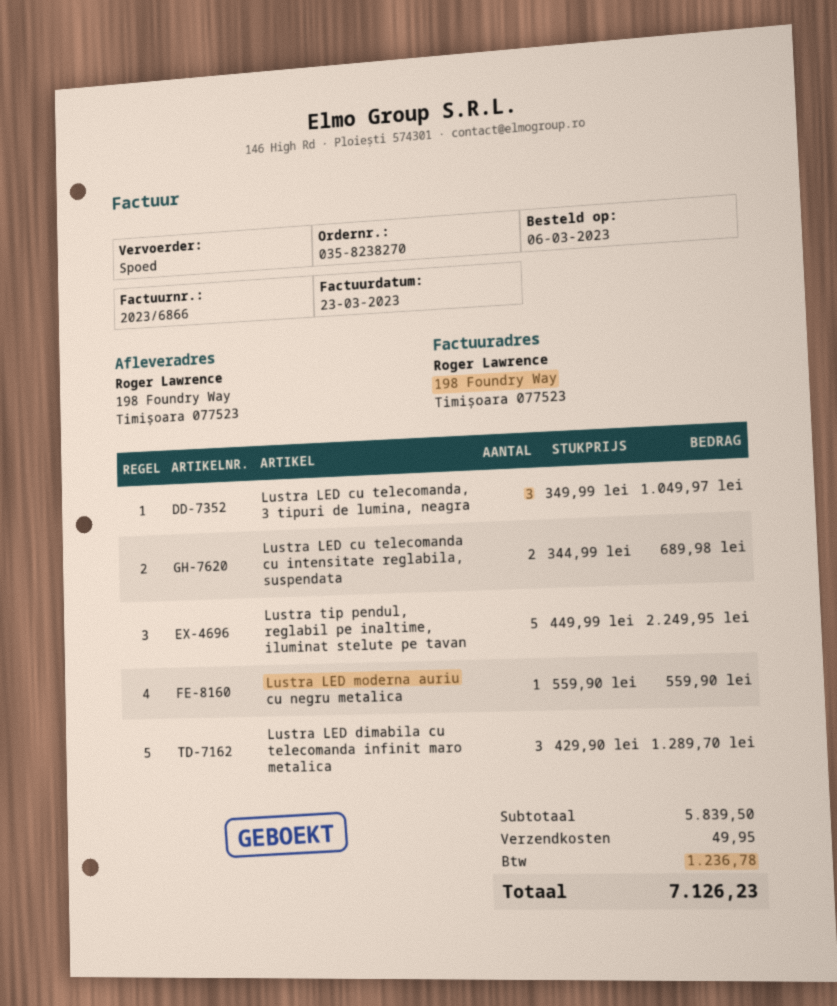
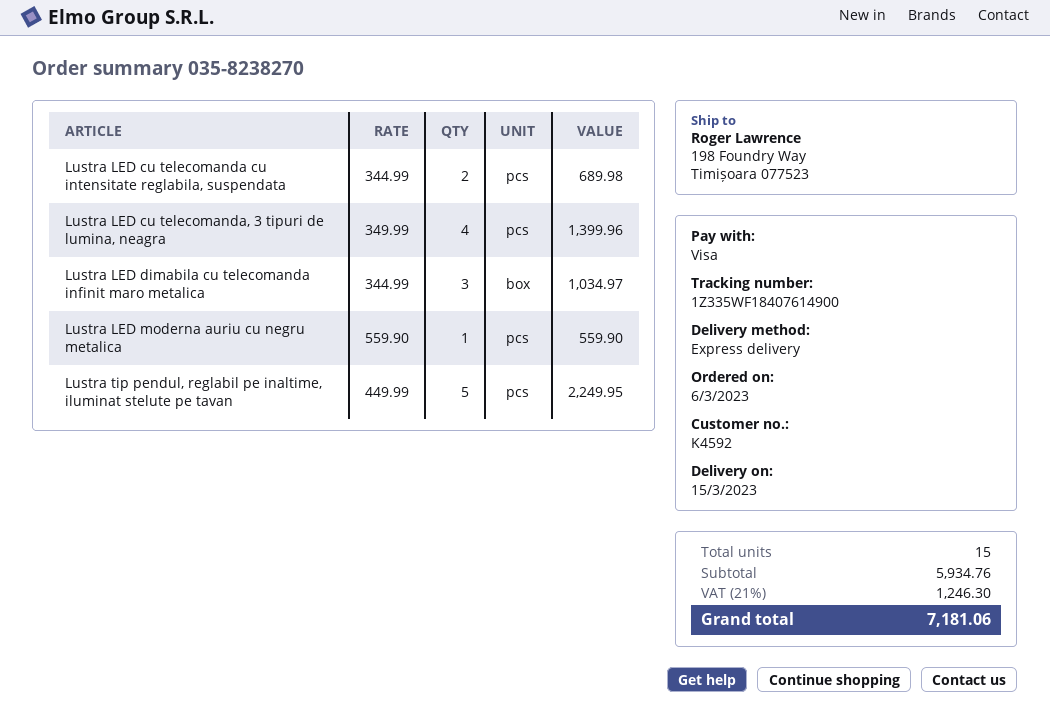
Lustra LED cu telecomanda, 3 tipuri de lumina, neagra: 3 x 349.99 = 1049.97 -> 4 x 349.99 = 1399.96
Lustra LED dimabila cu telecomanda infinit maro metalica: 3 x 429.90 = 1289.70 -> 3 x 344.99 = 1034.97
subtotal: 5839.50 -> 5934.76
shipping: 49.95 -> none
tax: 1236.78 -> 1246.30
total: 7126.23 -> 7181.06

